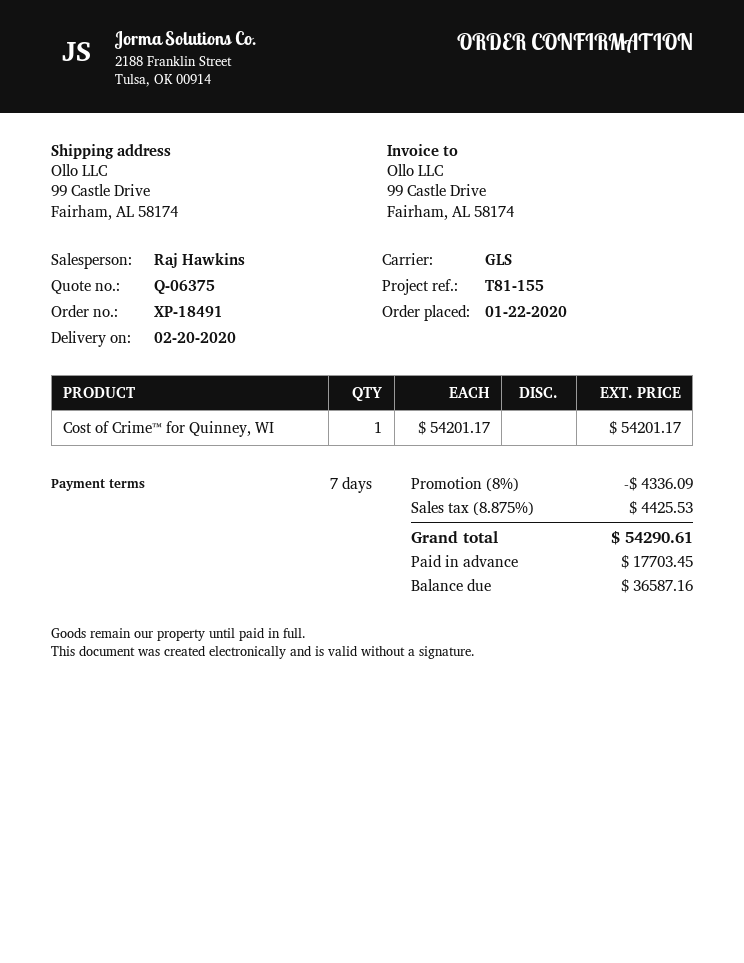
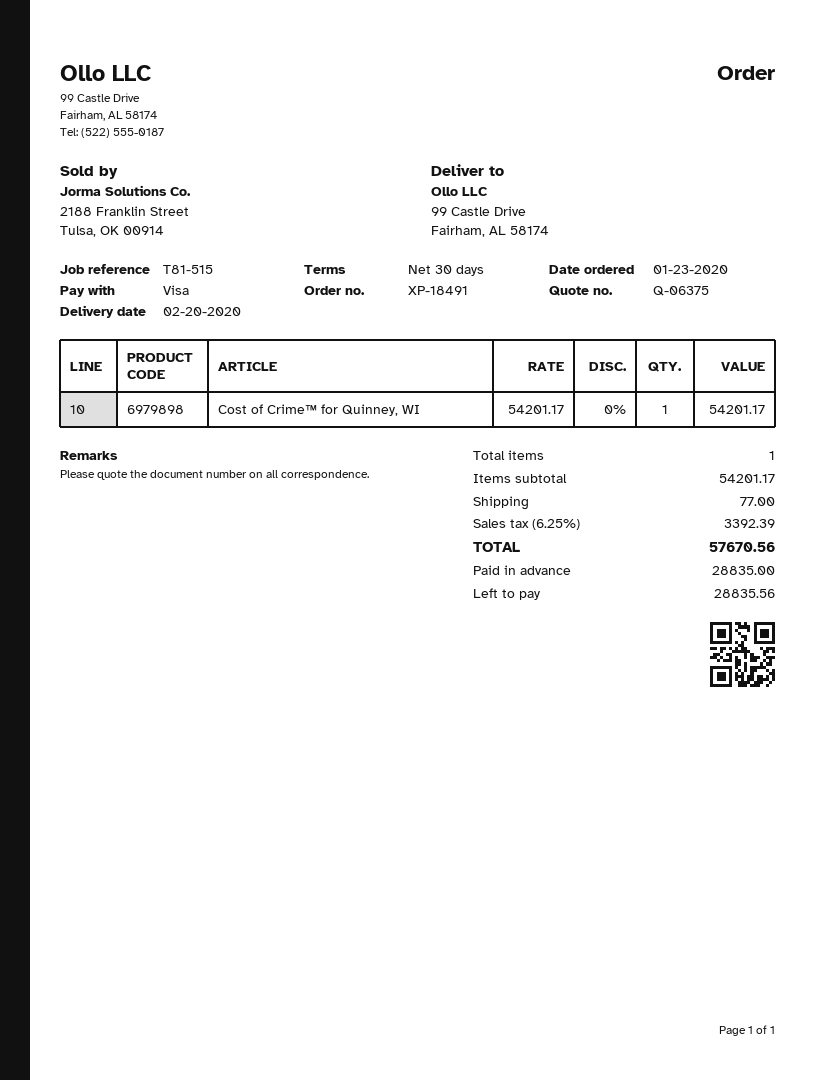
order date: 2020-01-22 -> 2020-01-23
payment terms: 7 days -> 30 days
reference: T81-155 -> T81-515
discount: 8% = 4336.09 -> none
shipping: none -> 77.00
tax: 8.875% = 4425.53 -> 6.25% = 3392.39
total: 54290.61 -> 57670.56
deposit: 17703.45 -> 28835.00
balance: 36587.16 -> 28835.56

